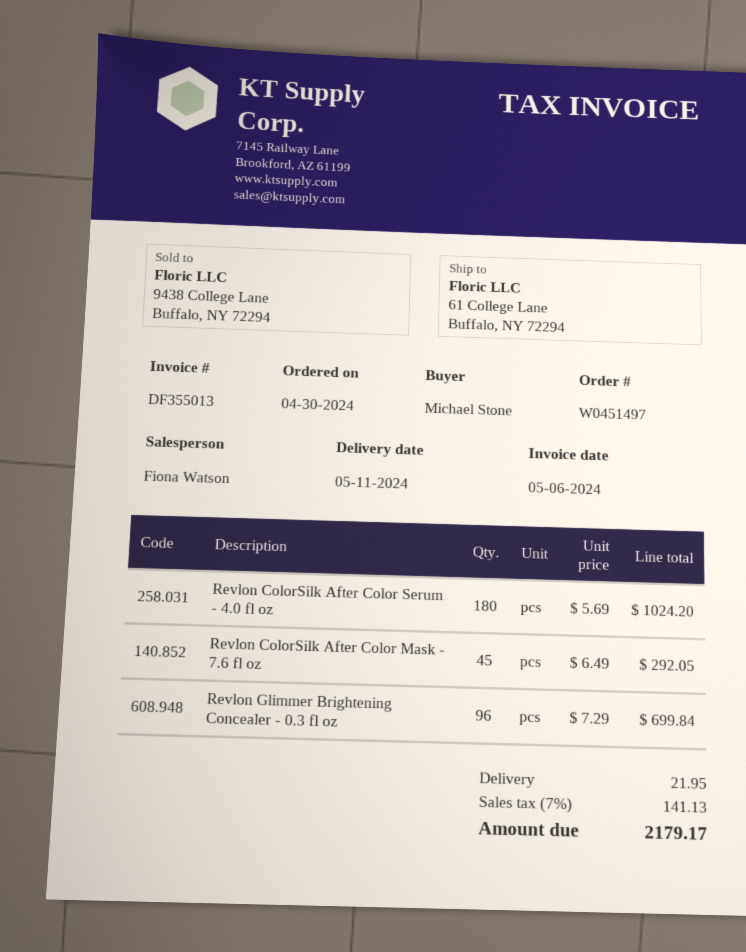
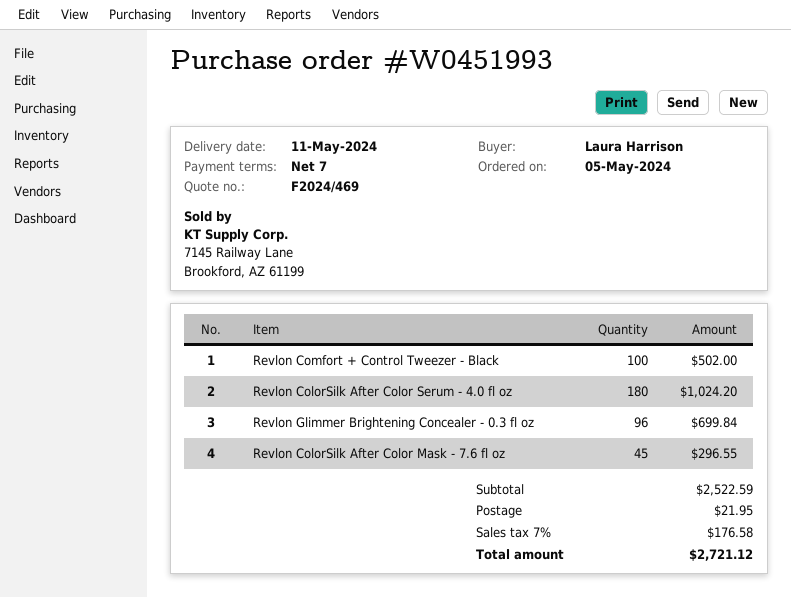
order number: W0451497 -> W0451993
order date: 2024-04-30 -> 2024-05-05
ordered by: Michael Stone -> Laura Harrison
Revlon ColorSilk After Color Mask - 7.6 fl oz: 45 for 292.05 -> 45 for 296.55
Revlon Comfort + Control Tweezer - Black: none -> 100 for 502.00
tax: 7% = 141.13 -> 7% = 176.58
total: 2179.17 -> 2721.12

